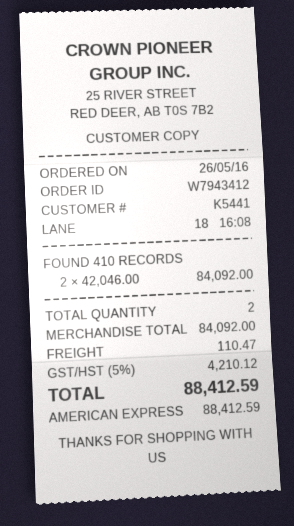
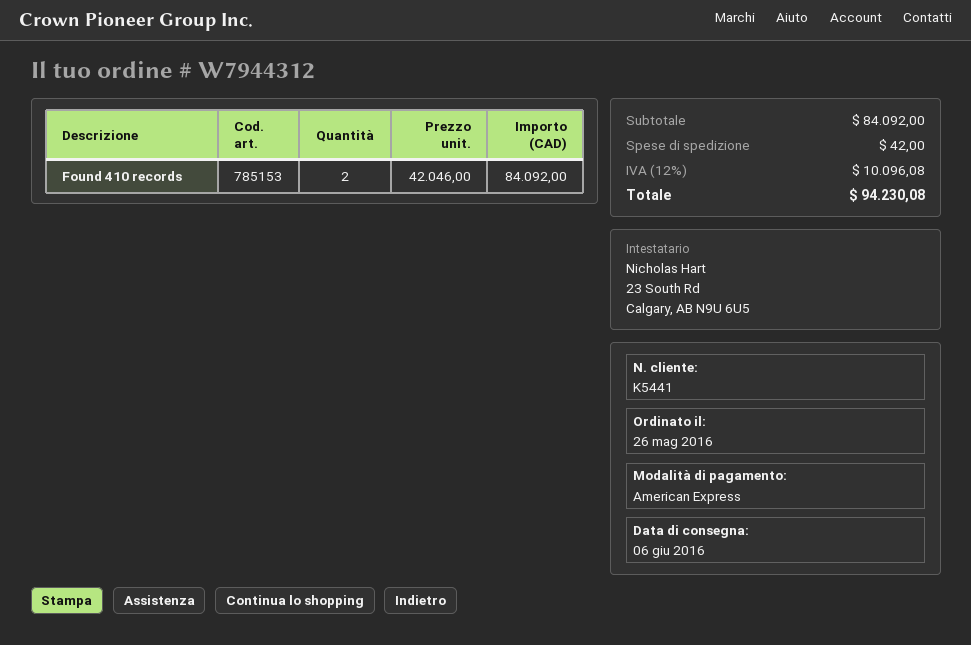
order number: W7943412 -> W7944312
shipping: 110.47 -> 42.00
tax: 5% = 4210.12 -> 12% = 10096.08
total: 88412.59 -> 94230.08

